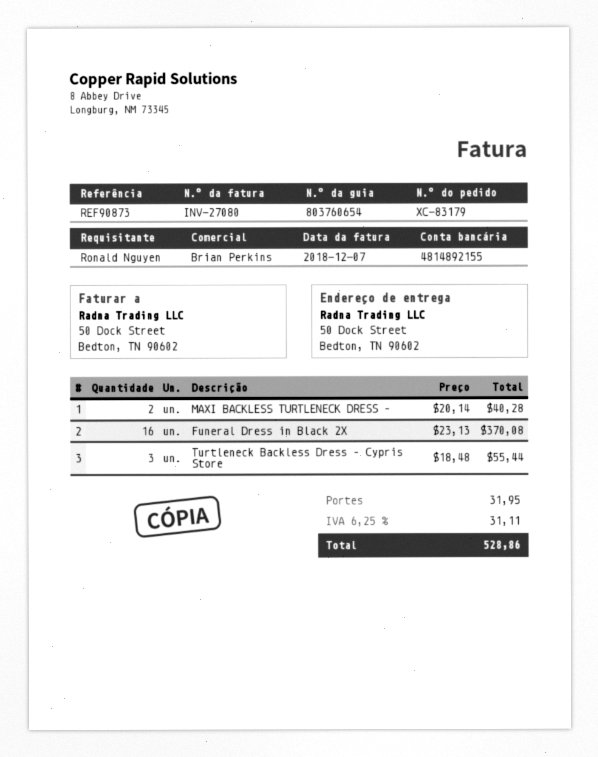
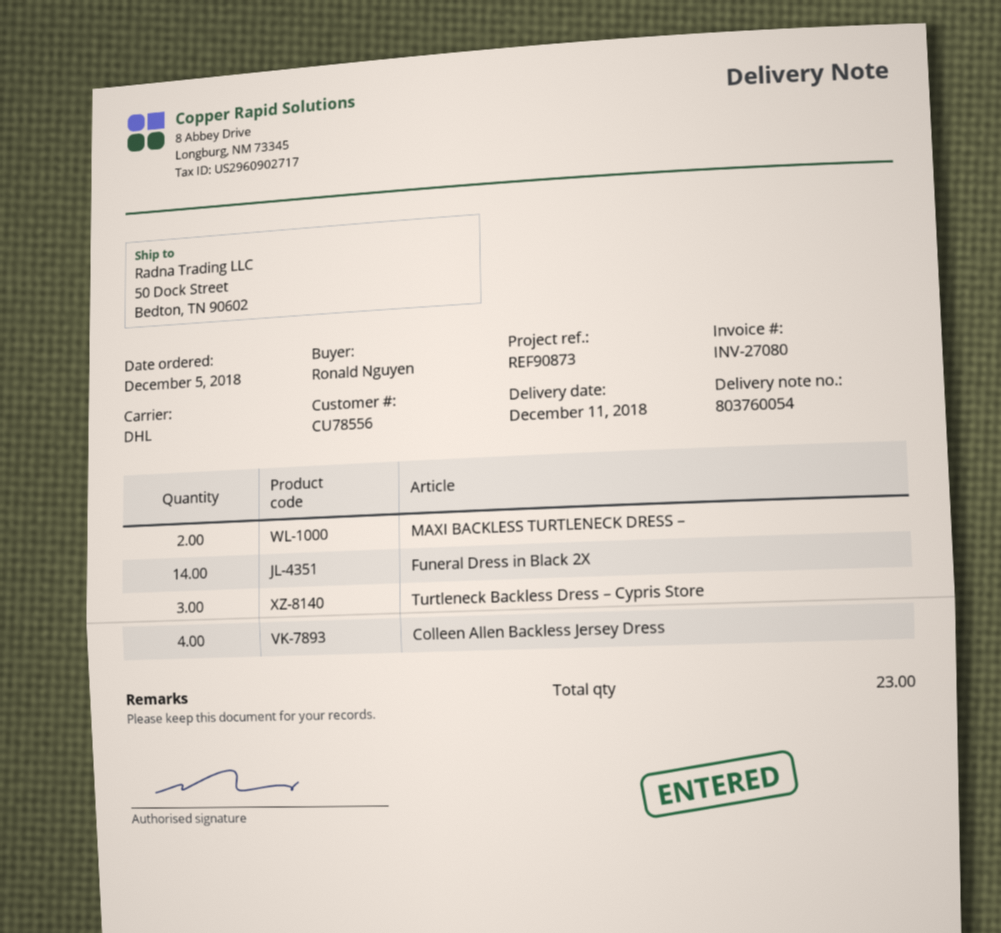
delivery note number: 803760654 -> 803760054
Funeral Dress in Black 2X: 16 -> 14
Colleen Allen Backless Jersey Dress: none -> 4

